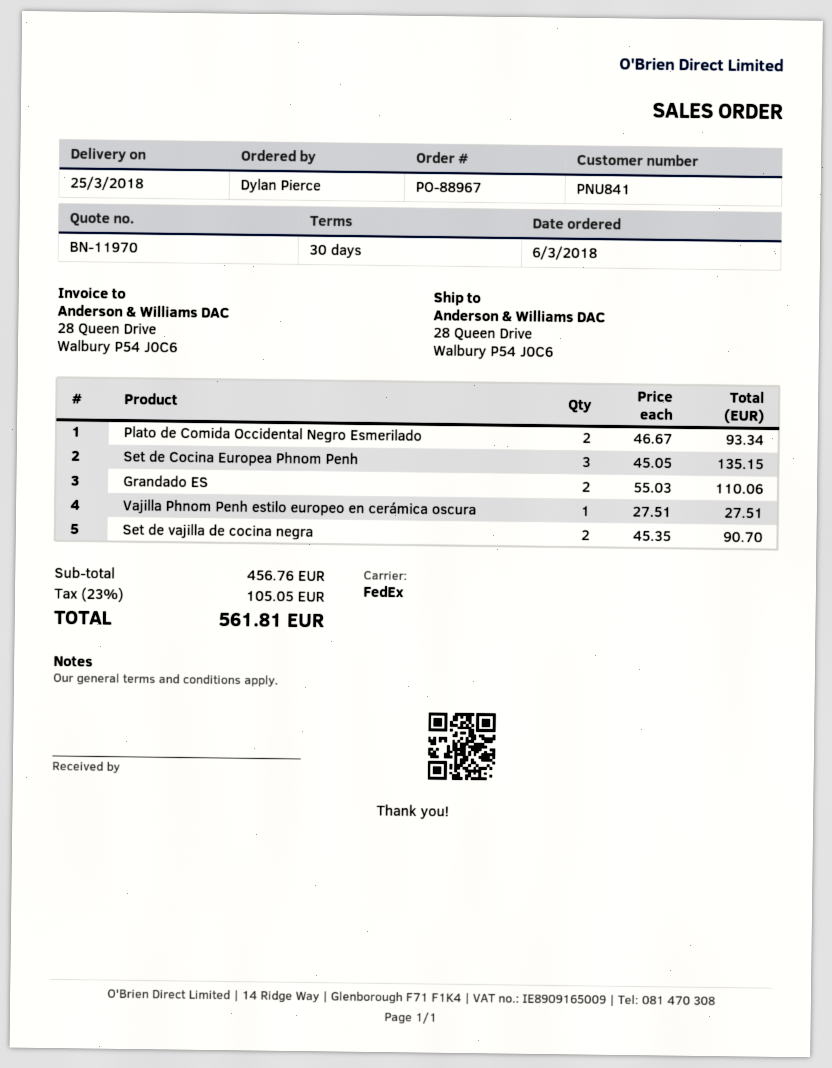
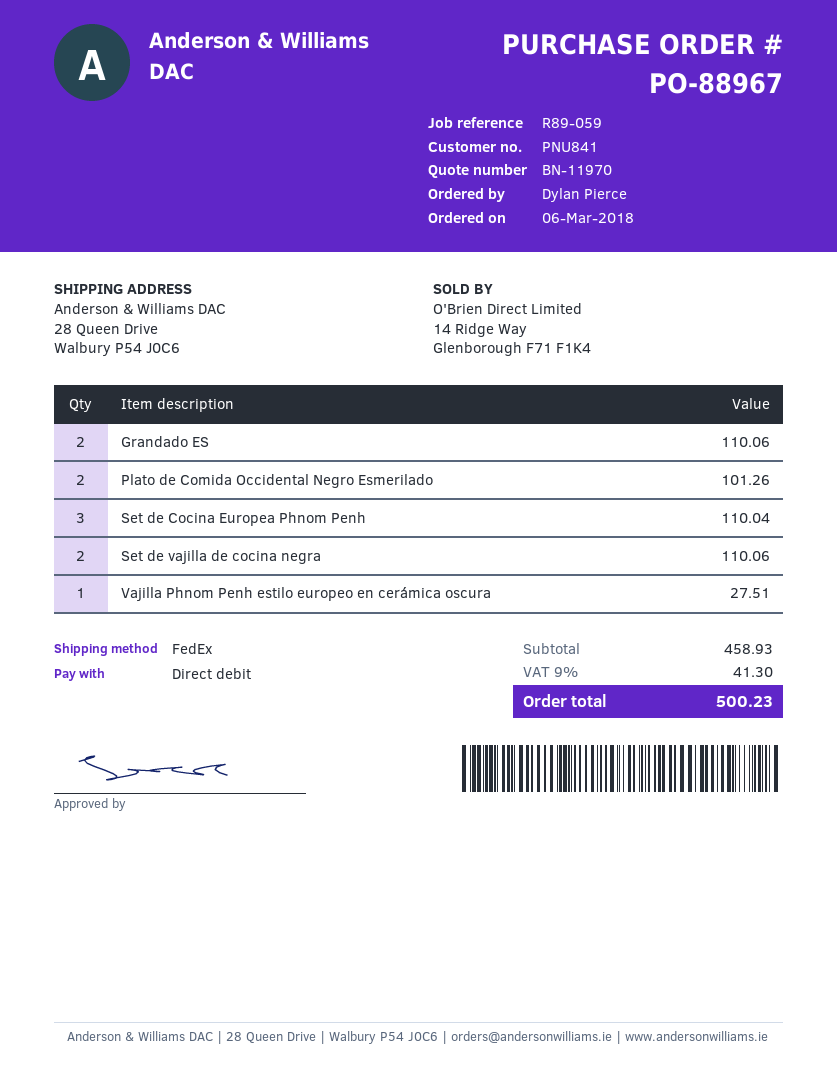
Plato de Comida Occidental Negro Esmerilado: 2 for 93.34 -> 2 for 101.26
Set de Cocina Europea Phnom Penh: 3 for 135.15 -> 3 for 110.04
Set de vajilla de cocina negra: 2 for 90.70 -> 2 for 110.06
subtotal: 456.76 -> 458.93
tax: 23% = 105.05 -> 9% = 41.30
total: 561.81 -> 500.23

